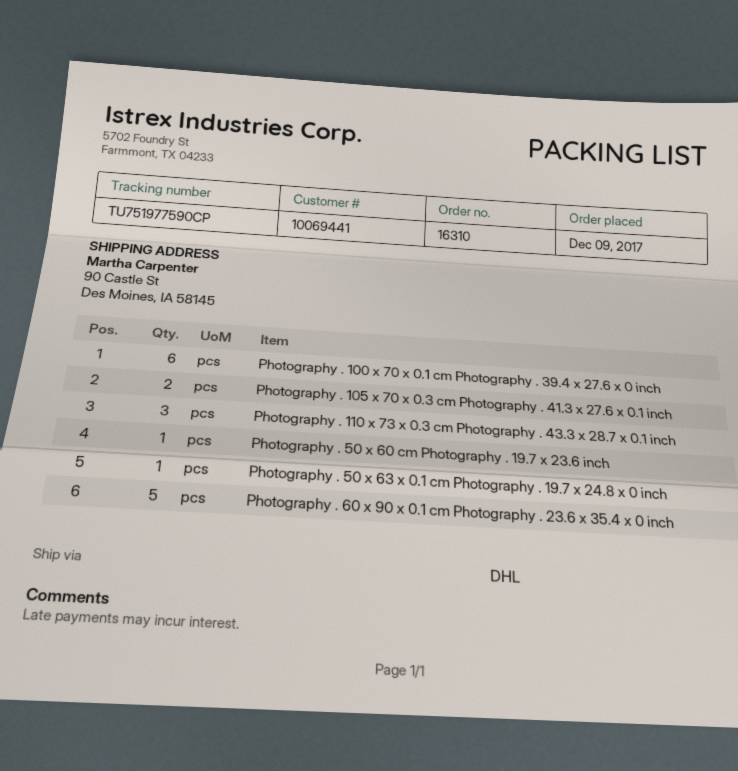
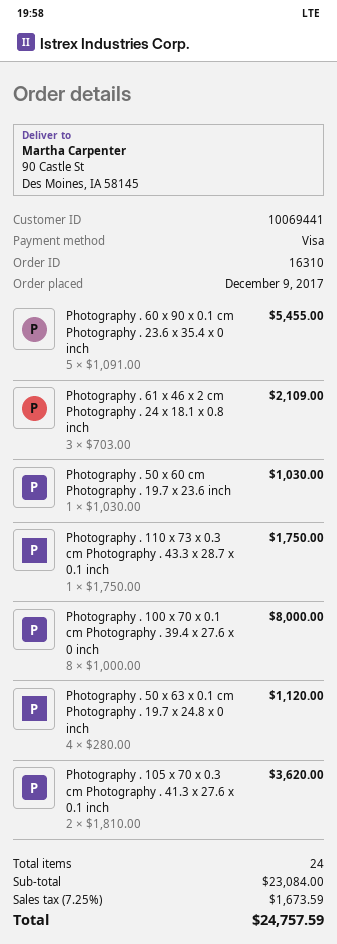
Photography . 100 x 70 x 0.1 cm Photography . 39.4 x 27.6 x 0 inch: 6 -> 8
Photography . 110 x 73 x 0.3 cm Photography . 43.3 x 28.7 x 0.1 inch: 3 -> 1
Photography . 50 x 63 x 0.1 cm Photography . 19.7 x 24.8 x 0 inch: 1 -> 4
Photography . 61 x 46 x 2 cm Photography . 24 x 18.1 x 0.8 inch: none -> 3

